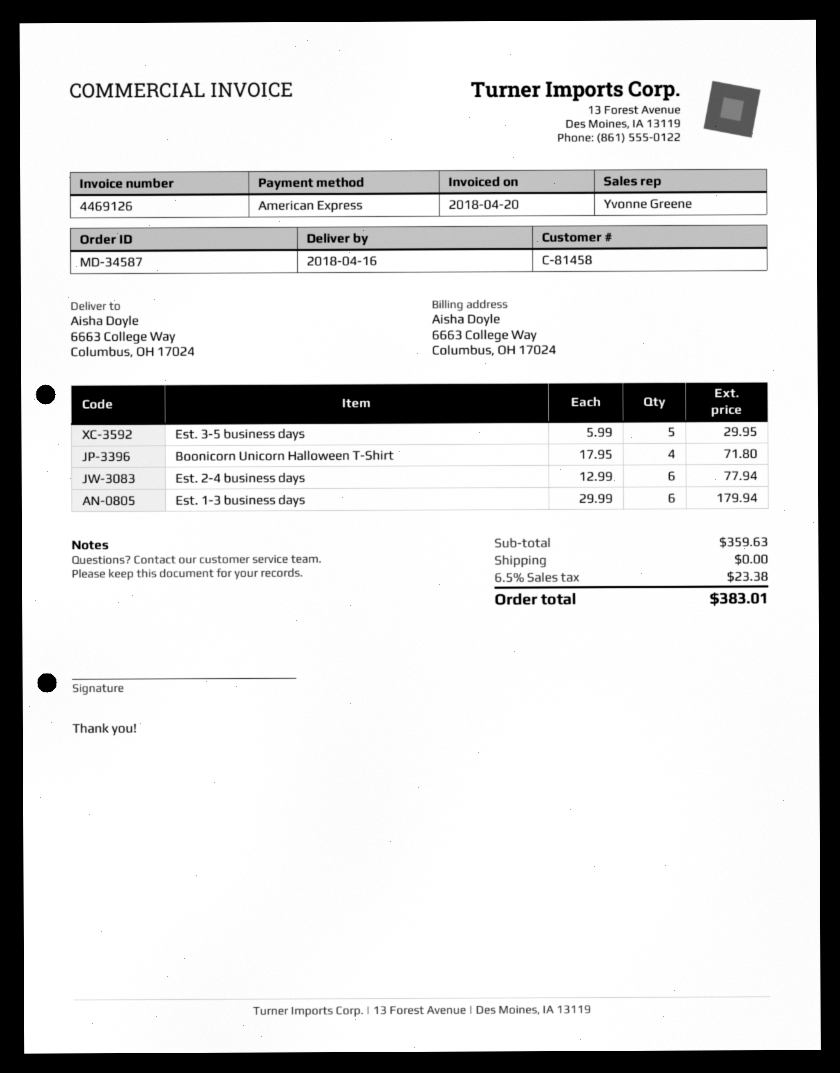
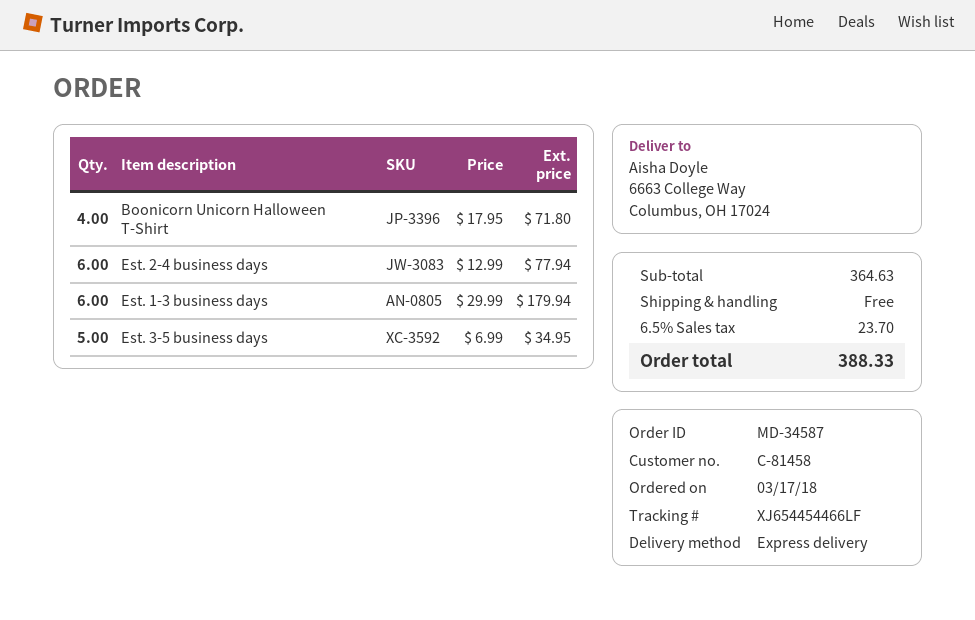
Est. 3-5 business days: 5 x 5.99 = 29.95 -> 5 x 6.99 = 34.95
subtotal: 359.63 -> 364.63
tax: 6.5% = 23.38 -> 6.5% = 23.70
total: 383.01 -> 388.33

